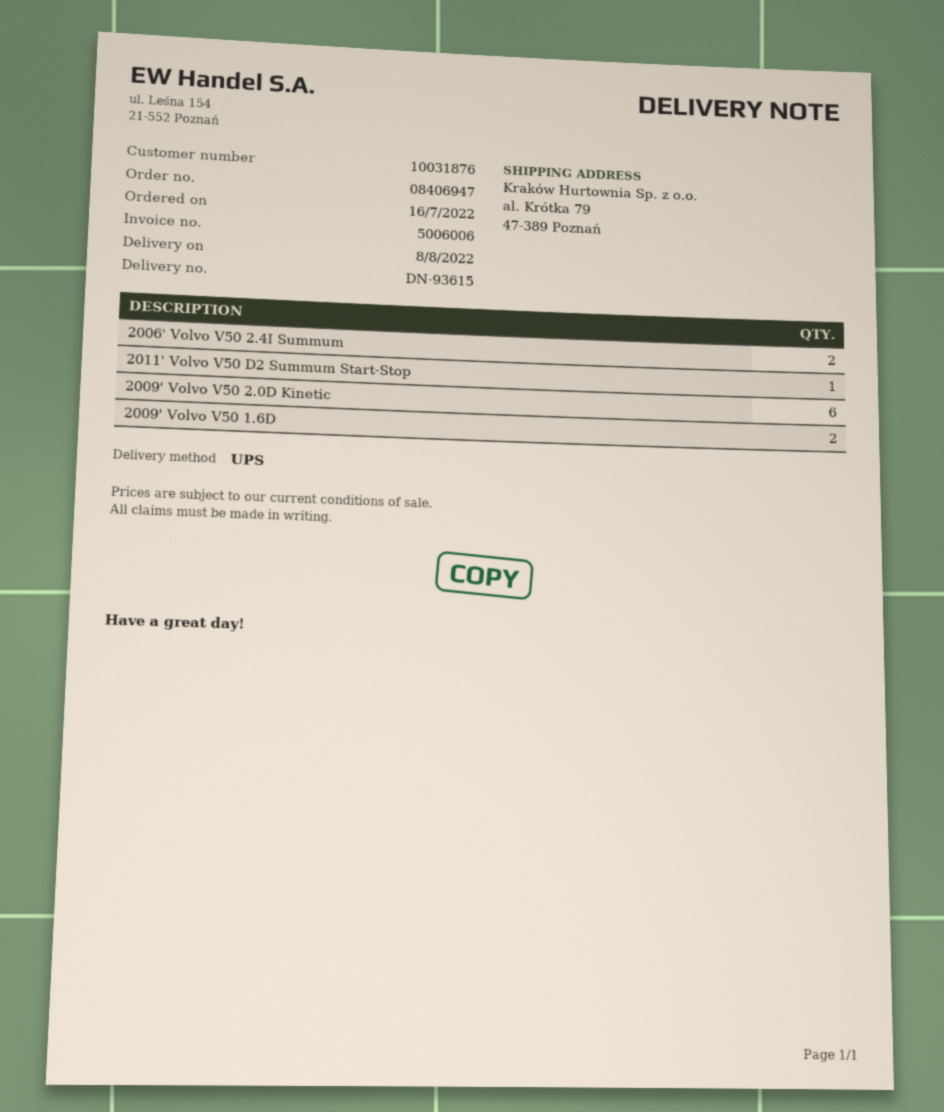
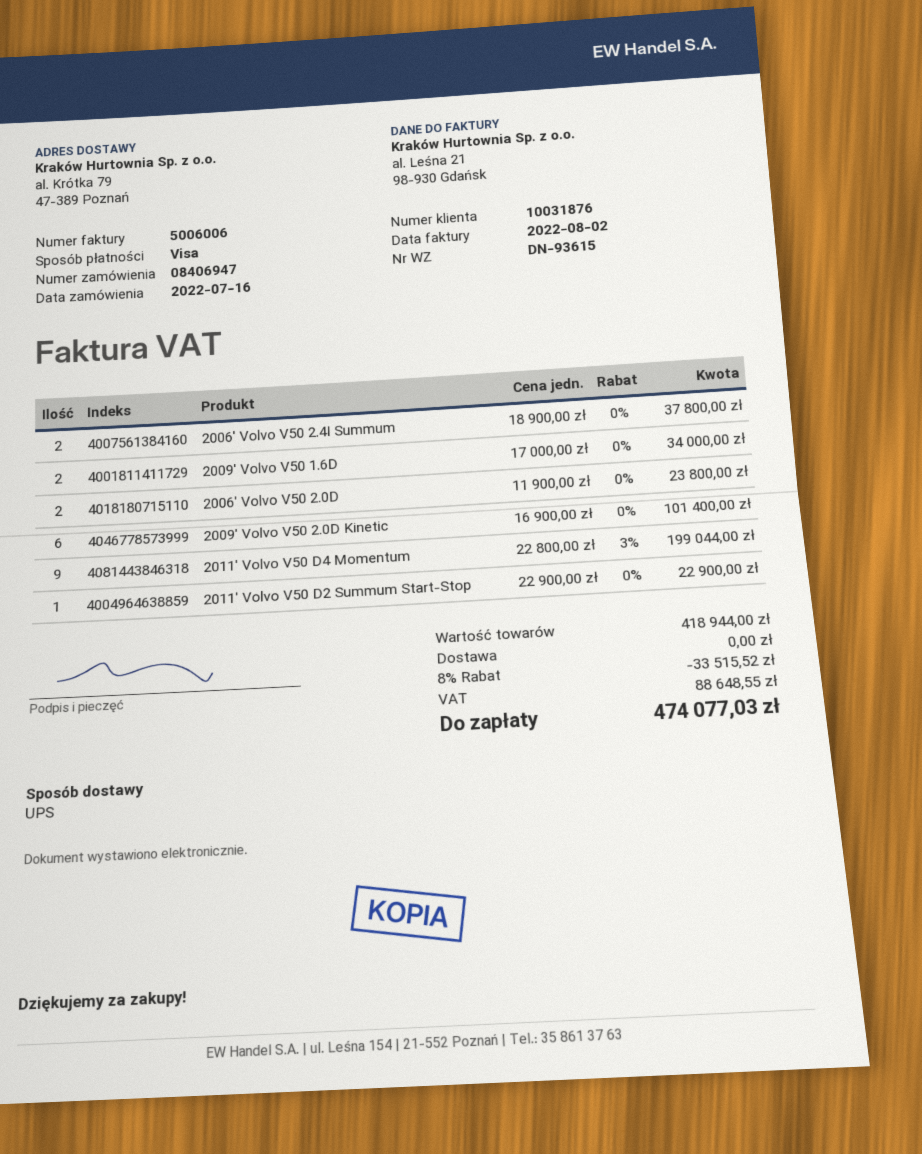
2006' Volvo V50 2.0D: none -> 2
2011' Volvo V50 D4 Momentum: none -> 9

